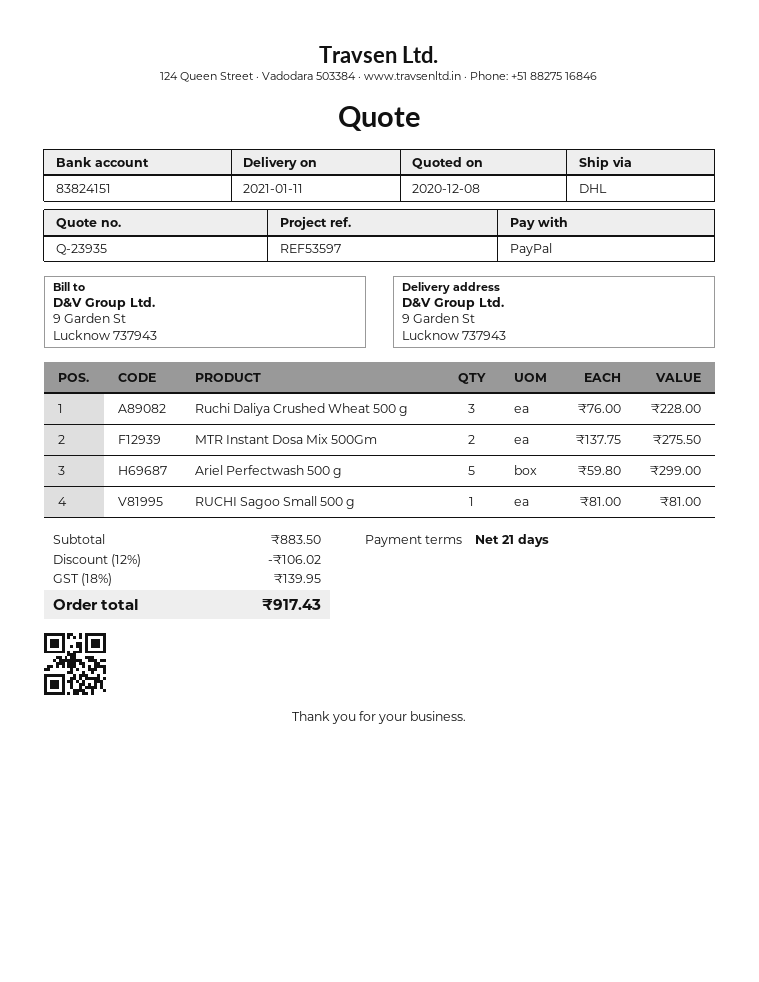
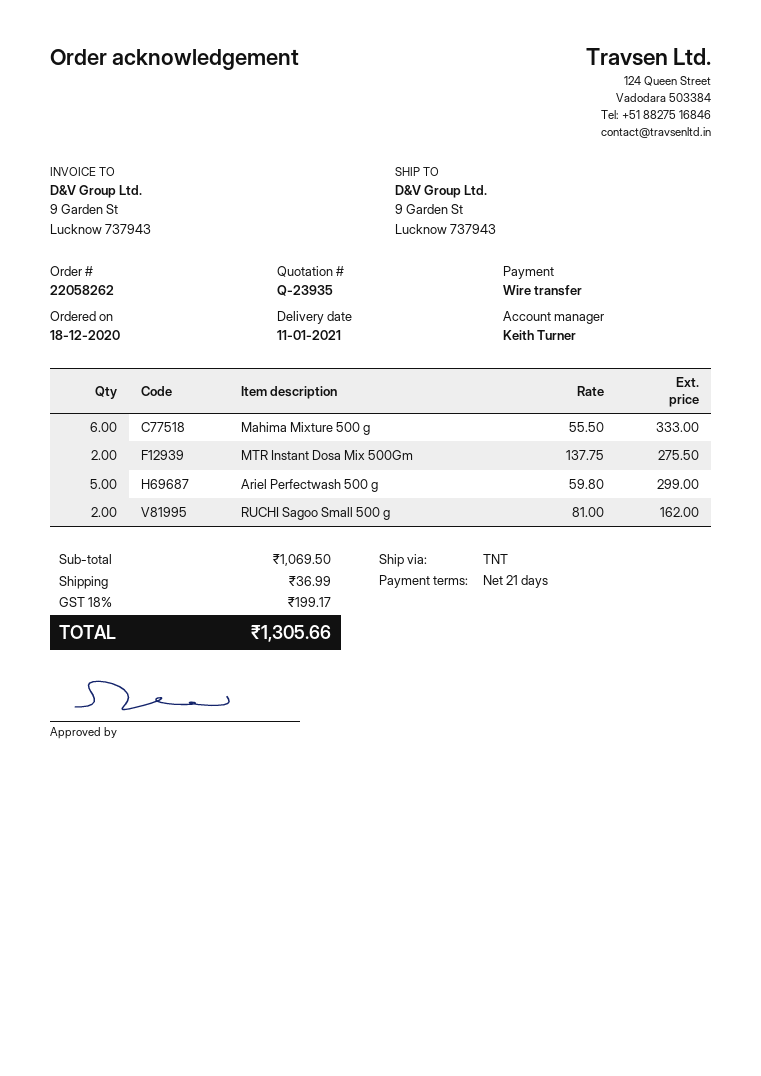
payment method: PayPal -> bank transfer
shipping method: DHL -> TNT
Ruchi Daliya Crushed Wheat 500 g: 3 x 76.00 = 228.00 -> none
RUCHI Sagoo Small 500 g: 1 x 81.00 = 81.00 -> 2 x 81.00 = 162.00
Mahima Mixture 500 g: none -> 6 x 55.50 = 333.00
subtotal: 883.50 -> 1069.50
discount: 12% = 106.02 -> none
shipping: none -> 36.99
tax: 18% = 139.95 -> 18% = 199.17
total: 917.43 -> 1305.66

